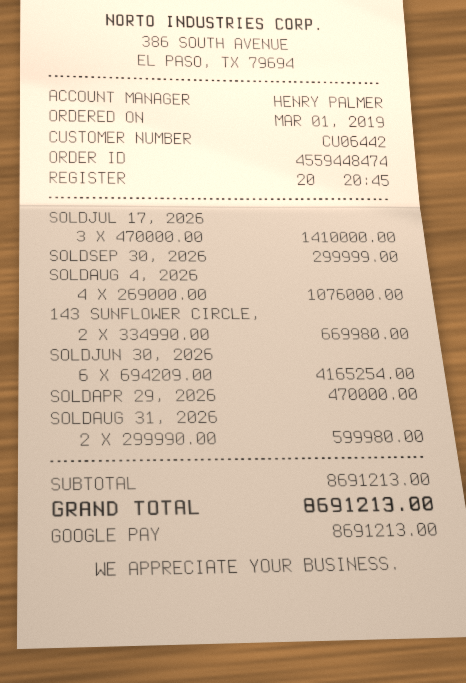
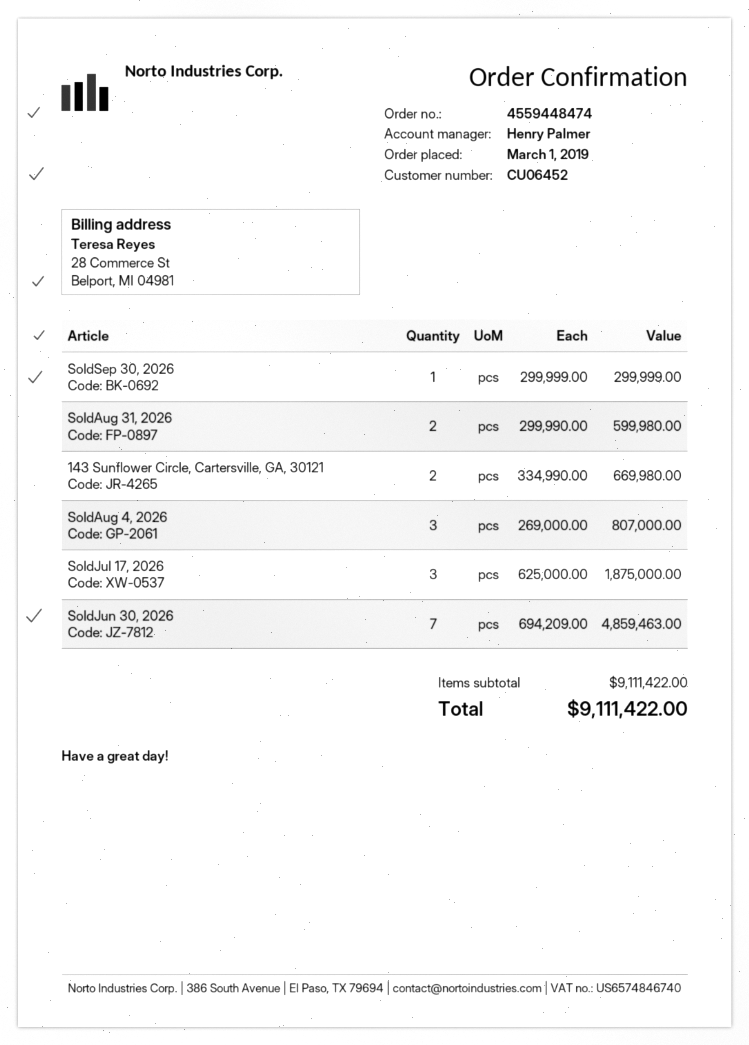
customer number: CU06442 -> CU06452
SOLDJUL 17, 2026: 3 x 470000.00 = 1410000.00 -> 3 x 625000.00 = 1875000.00
SOLDAUG 4, 2026: 4 x 269000.00 = 1076000.00 -> 3 x 269000.00 = 807000.00
SOLDJUN 30, 2026: 6 x 694209.00 = 4165254.00 -> 7 x 694209.00 = 4859463.00
SOLDAPR 29, 2026: 1 x 470000.00 = 470000.00 -> none
subtotal: 8691213.00 -> 9111422.00
total: 8691213.00 -> 9111422.00

